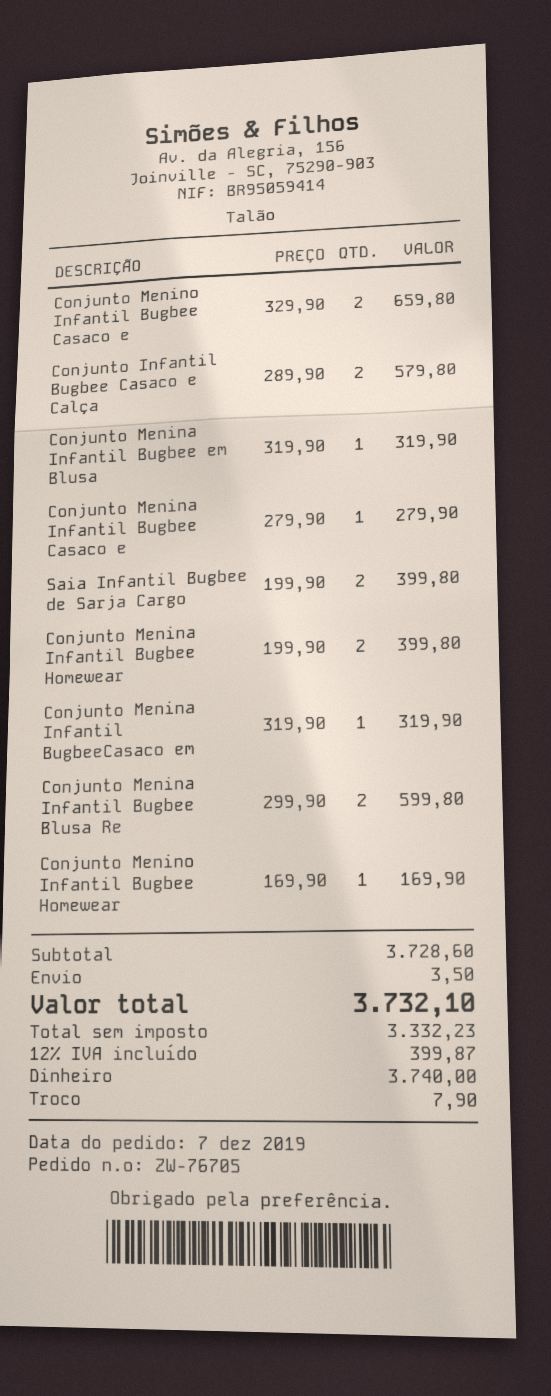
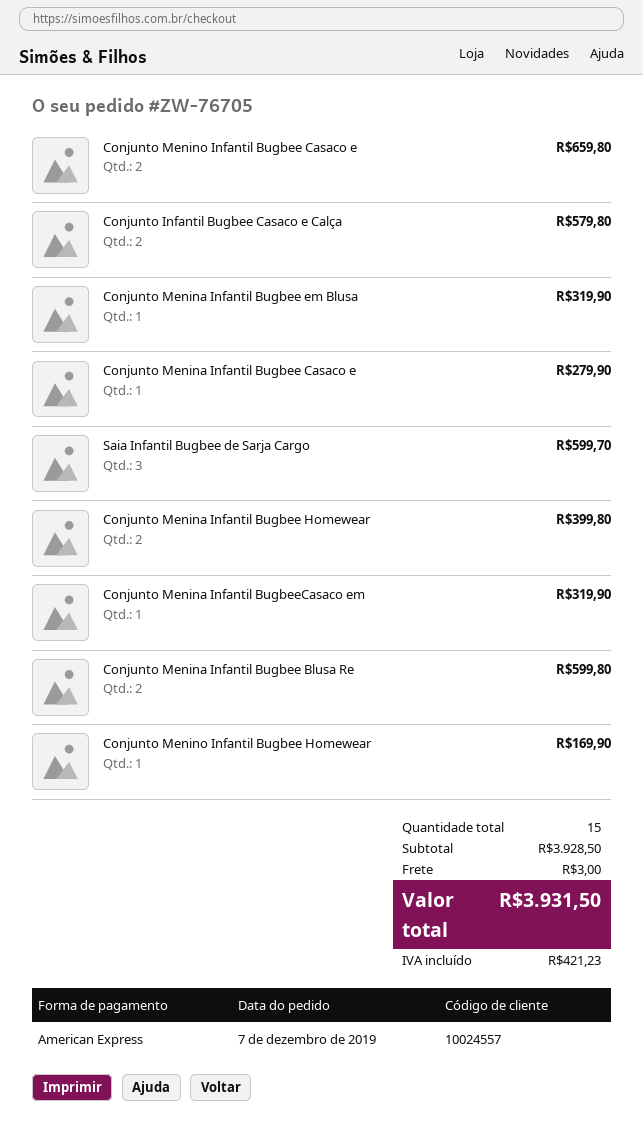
payment method: cash -> American Express
Saia Infantil Bugbee de Sarja Cargo: 2 for 399.80 -> 3 for 599.70
subtotal: 3728.60 -> 3928.50
shipping: 3.50 -> 3.00
tax: 399.87 -> 421.23
total: 3732.10 -> 3931.50

